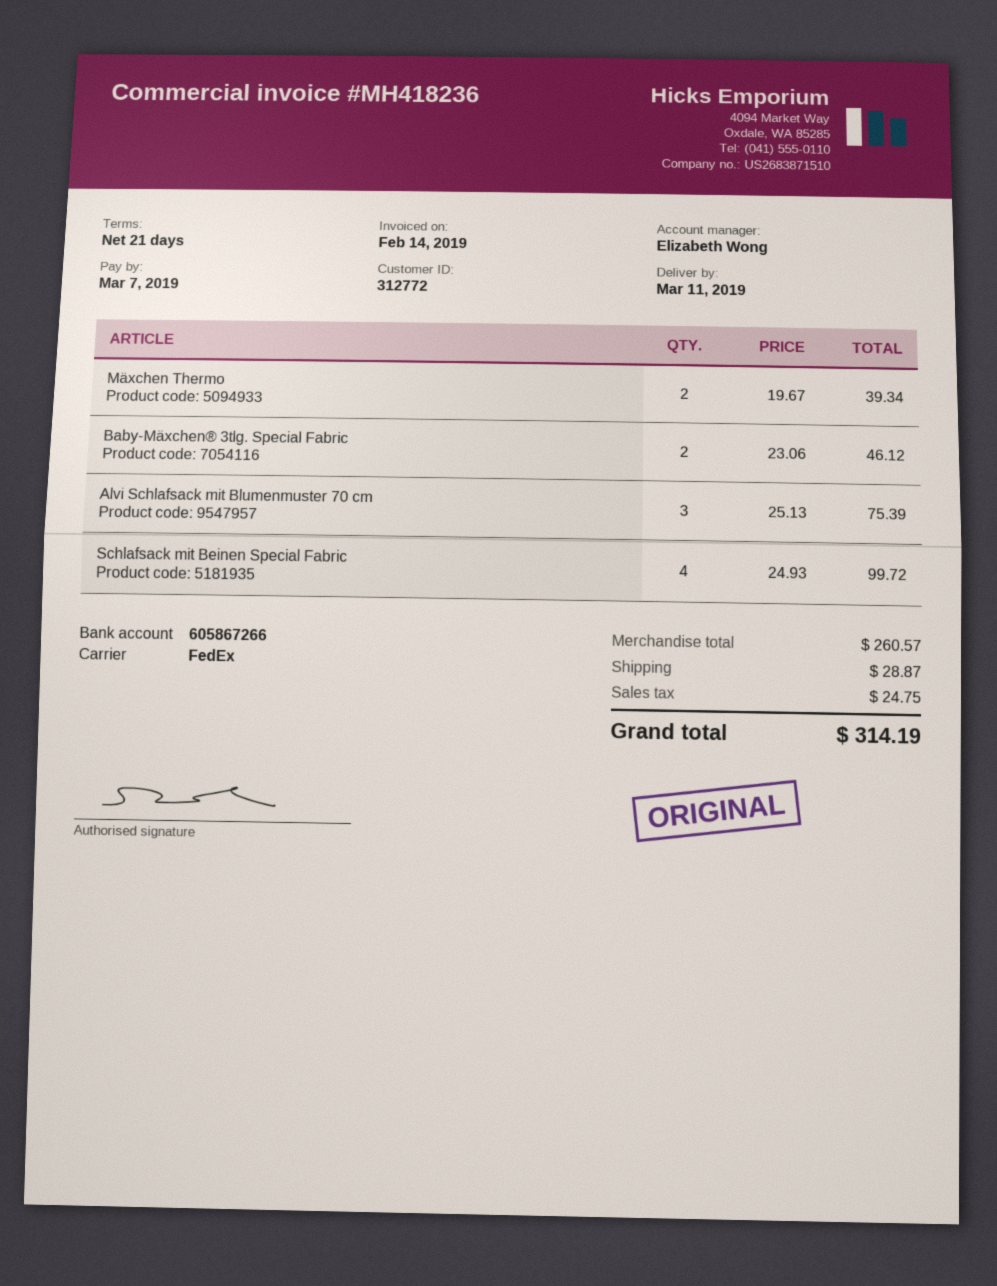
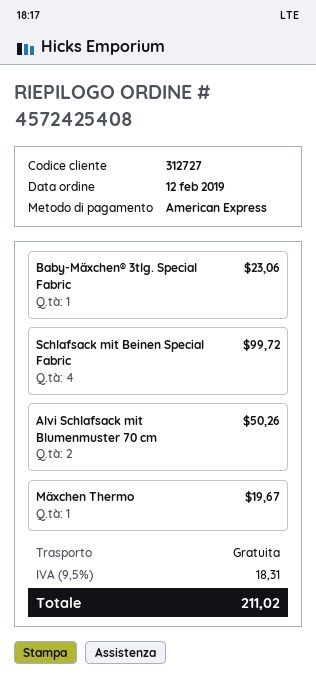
customer number: 312772 -> 312727
Mäxchen Thermo: 2 for 39.34 -> 1 for 19.67
Baby-Mäxchen® 3tlg. Special Fabric: 2 for 46.12 -> 1 for 23.06
Alvi Schlafsack mit Blumenmuster 70 cm: 3 for 75.39 -> 2 for 50.26
shipping: 28.87 -> 0.00
tax: 24.75 -> 18.31
total: 314.19 -> 211.02

